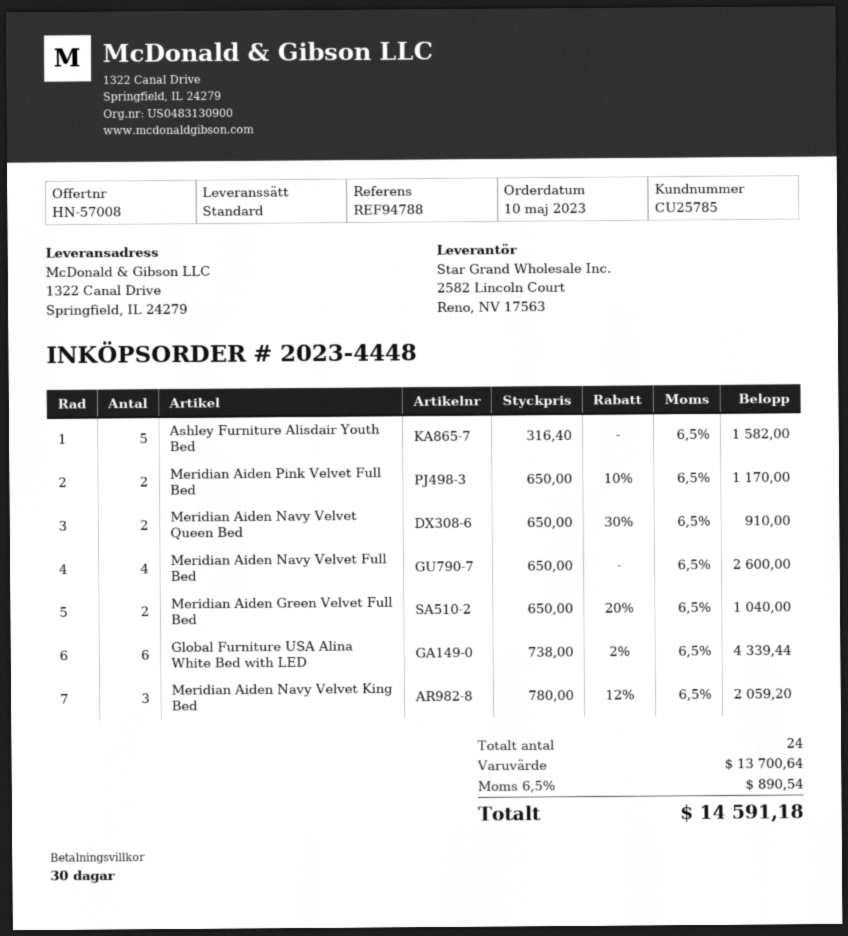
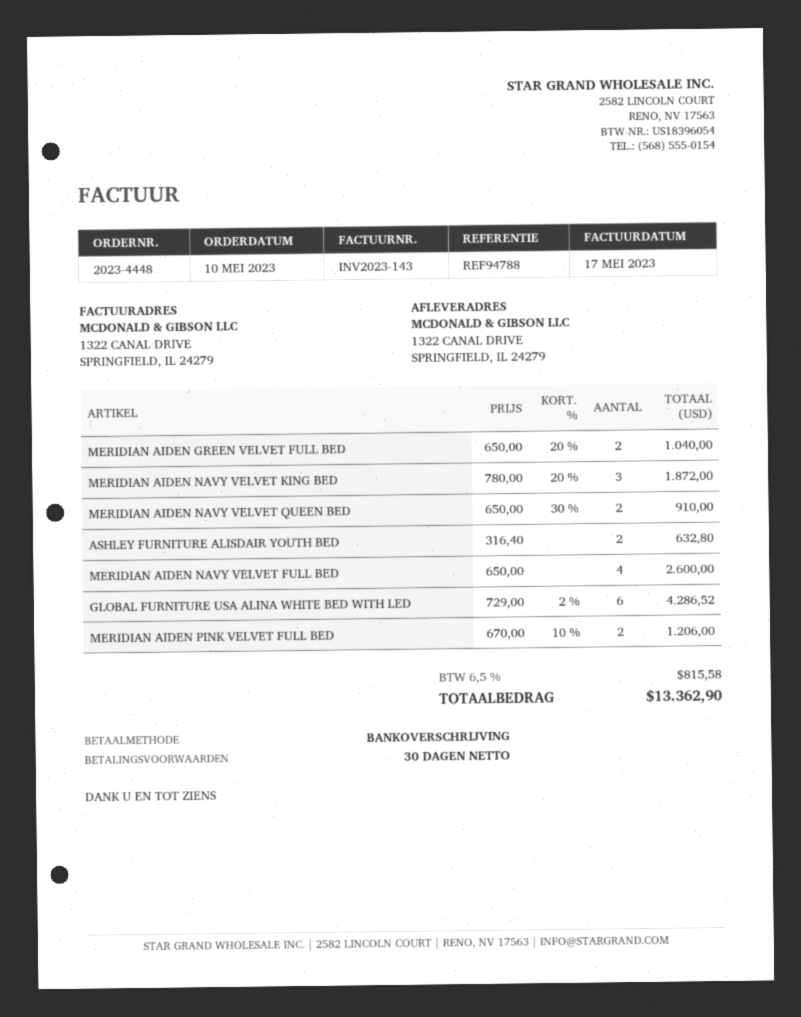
Ashley Furniture Alisdair Youth Bed: 5 x 316.40 = 1582.00 -> 2 x 316.40 = 632.80
Meridian Aiden Pink Velvet Full Bed: 2 x 650.00 - 10% = 1170.00 -> 2 x 670.00 - 10% = 1206.00
Global Furniture USA Alina White Bed with LED: 6 x 738.00 - 2% = 4339.44 -> 6 x 729.00 - 2% = 4286.52
Meridian Aiden Navy Velvet King Bed: 3 x 780.00 - 12% = 2059.20 -> 3 x 780.00 - 20% = 1872.00
tax: 6.5% = 890.54 -> 6.5% = 815.58
total: 14591.18 -> 13362.90

